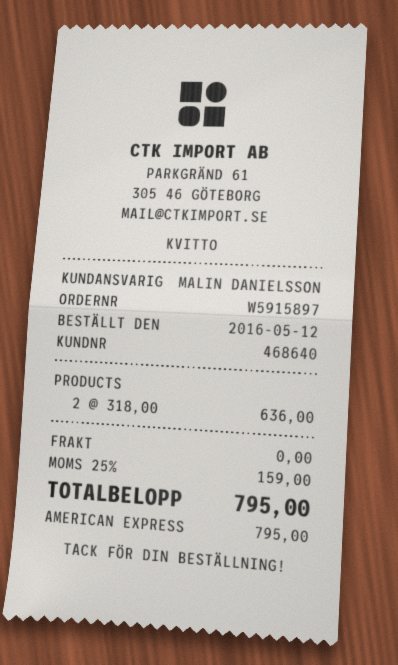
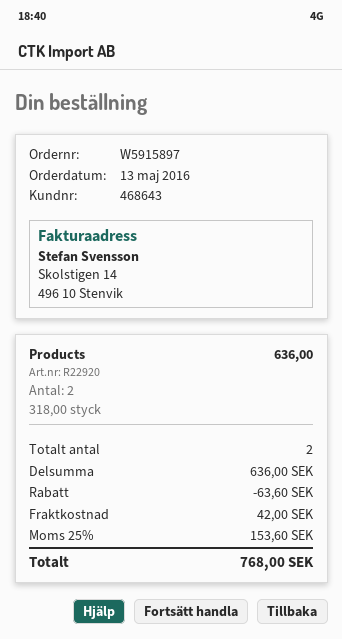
order date: 2016-05-12 -> 2016-05-13
customer number: 468640 -> 468643
discount: none -> 63.60
shipping: 0.00 -> 42.00
tax: 25% = 159.00 -> 25% = 153.60
total: 795.00 -> 768.00

